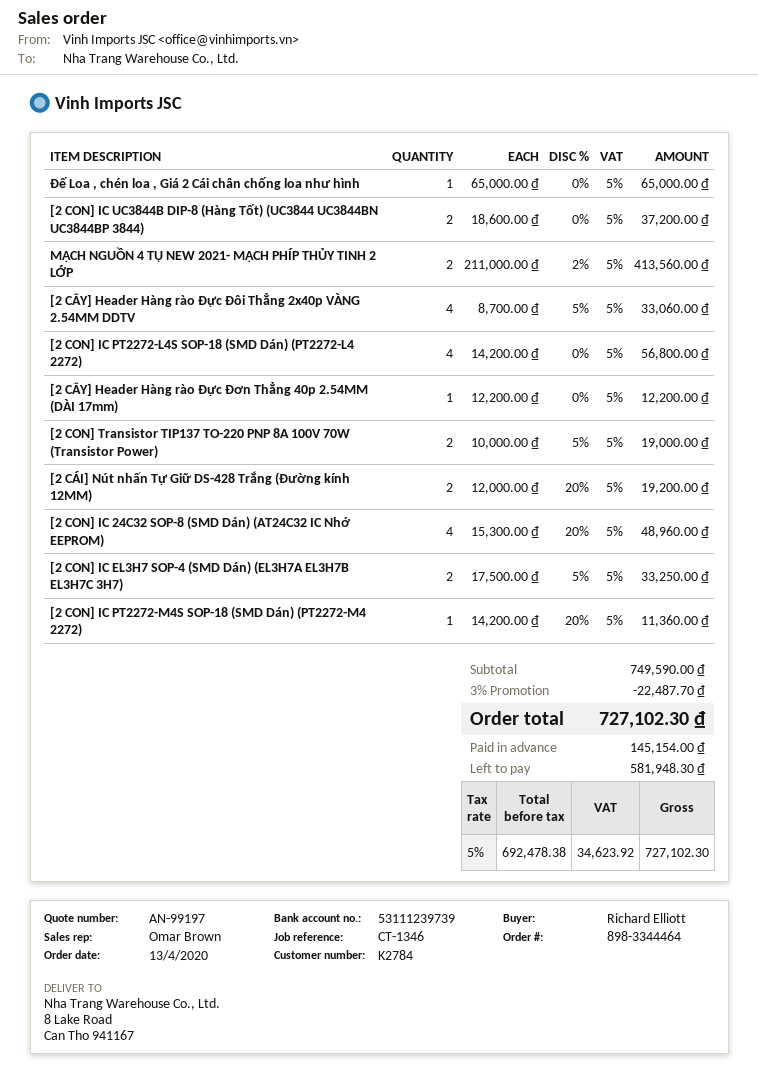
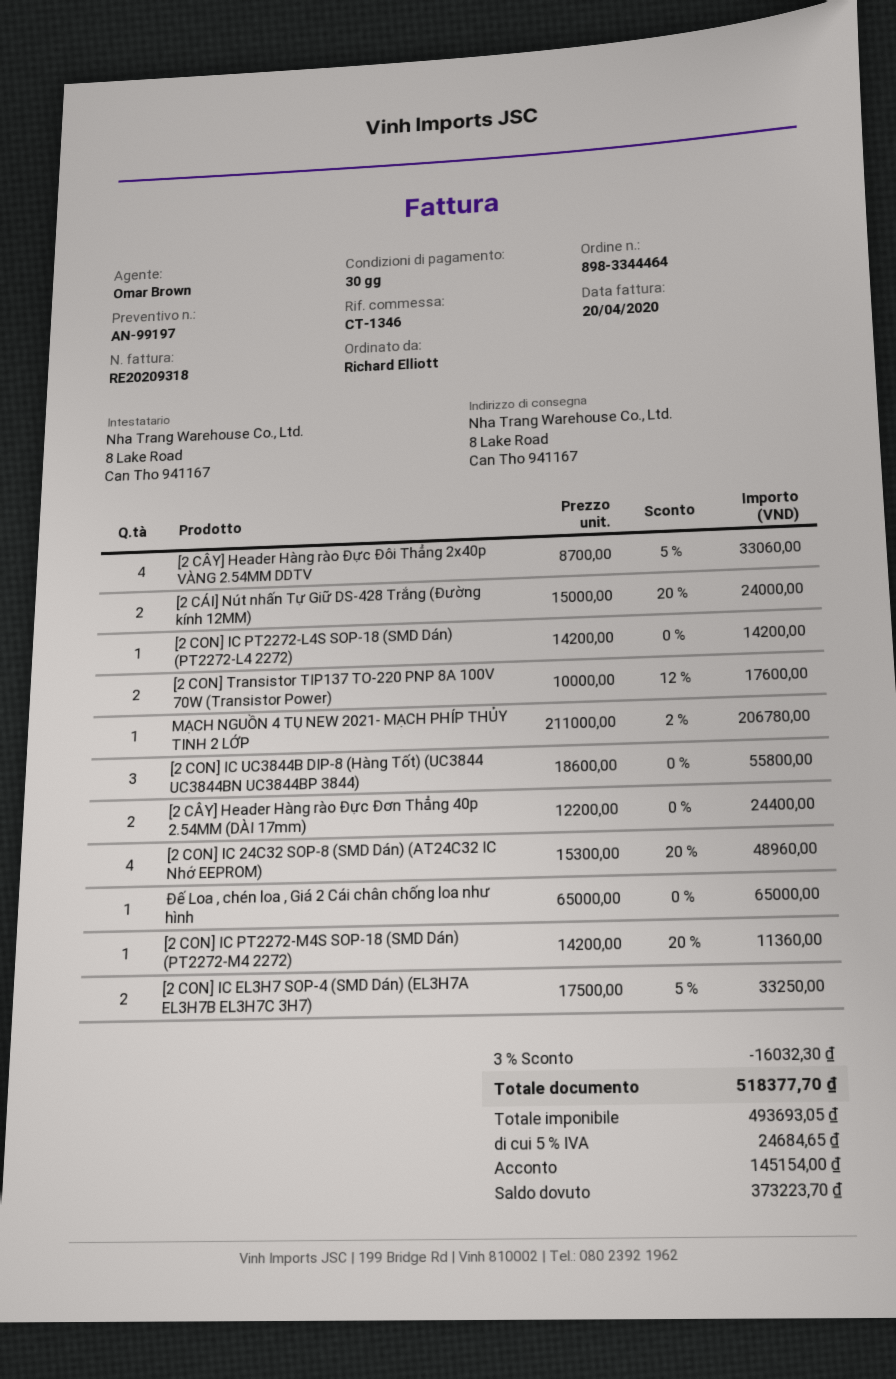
[2 CON] IC UC3844B DIP-8 (Hàng Tốt) (UC3844 UC3844BN UC3844BP 3844): 2 x 18600.00 = 37200.00 -> 3 x 18600.00 = 55800.00
MẠCH NGUỒN 4 TỤ NEW 2021- MẠCH PHÍP THỦY TINH 2 LỚP: 2 x 211000.00 - 2% = 413560.00 -> 1 x 211000.00 - 2% = 206780.00
[2 CON] IC PT2272-L4S SOP-18 (SMD Dán) (PT2272-L4 2272): 4 x 14200.00 = 56800.00 -> 1 x 14200.00 = 14200.00
[2 CÂY] Header Hàng rào Đực Đơn Thẳng 40p 2.54MM (DÀI 17mm): 1 x 12200.00 = 12200.00 -> 2 x 12200.00 = 24400.00
[2 CON] Transistor TIP137 TO-220 PNP 8A 100V 70W (Transistor Power): 2 x 10000.00 - 5% = 19000.00 -> 2 x 10000.00 - 12% = 17600.00
[2 CÁI] Nút nhấn Tự Giữ DS-428 Trắng (Đường kính 12MM): 2 x 12000.00 - 20% = 19200.00 -> 2 x 15000.00 - 20% = 24000.00
discount: 3% = 22487.70 -> 3% = 16032.30
net: 692478.38 -> 493693.05
tax: 5% = 34623.92 -> 5% = 24684.65
total: 727102.30 -> 518377.70
balance: 581948.30 -> 373223.70

